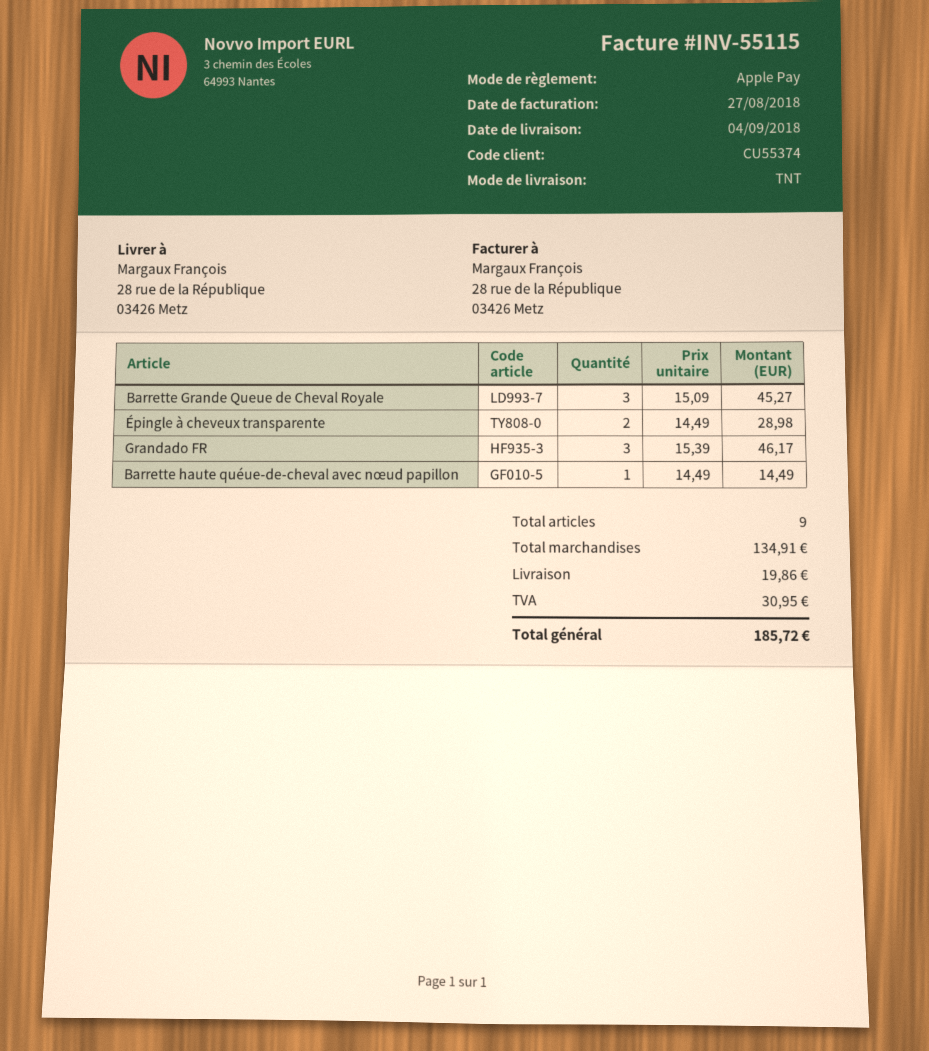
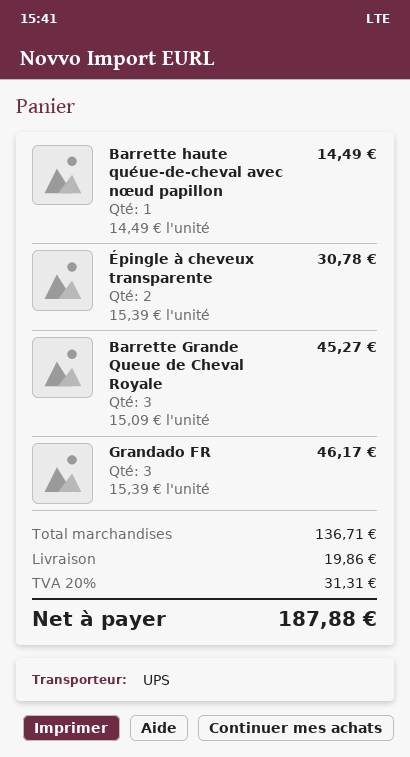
shipping method: TNT -> UPS
Épingle à cheveux transparente: 2 x 14.49 = 28.98 -> 2 x 15.39 = 30.78
subtotal: 134.91 -> 136.71
tax: 30.95 -> 31.31
total: 185.72 -> 187.88

